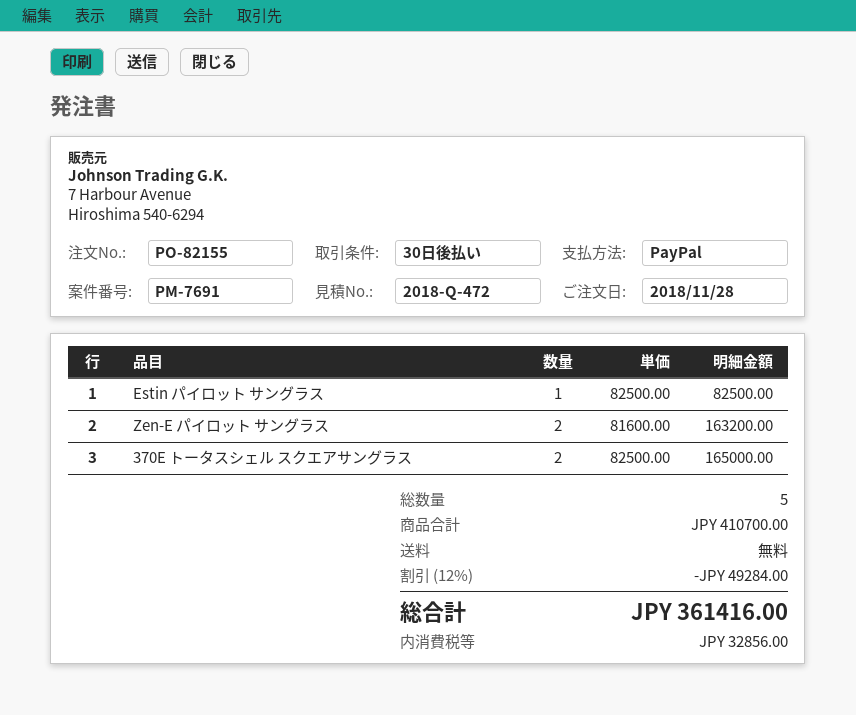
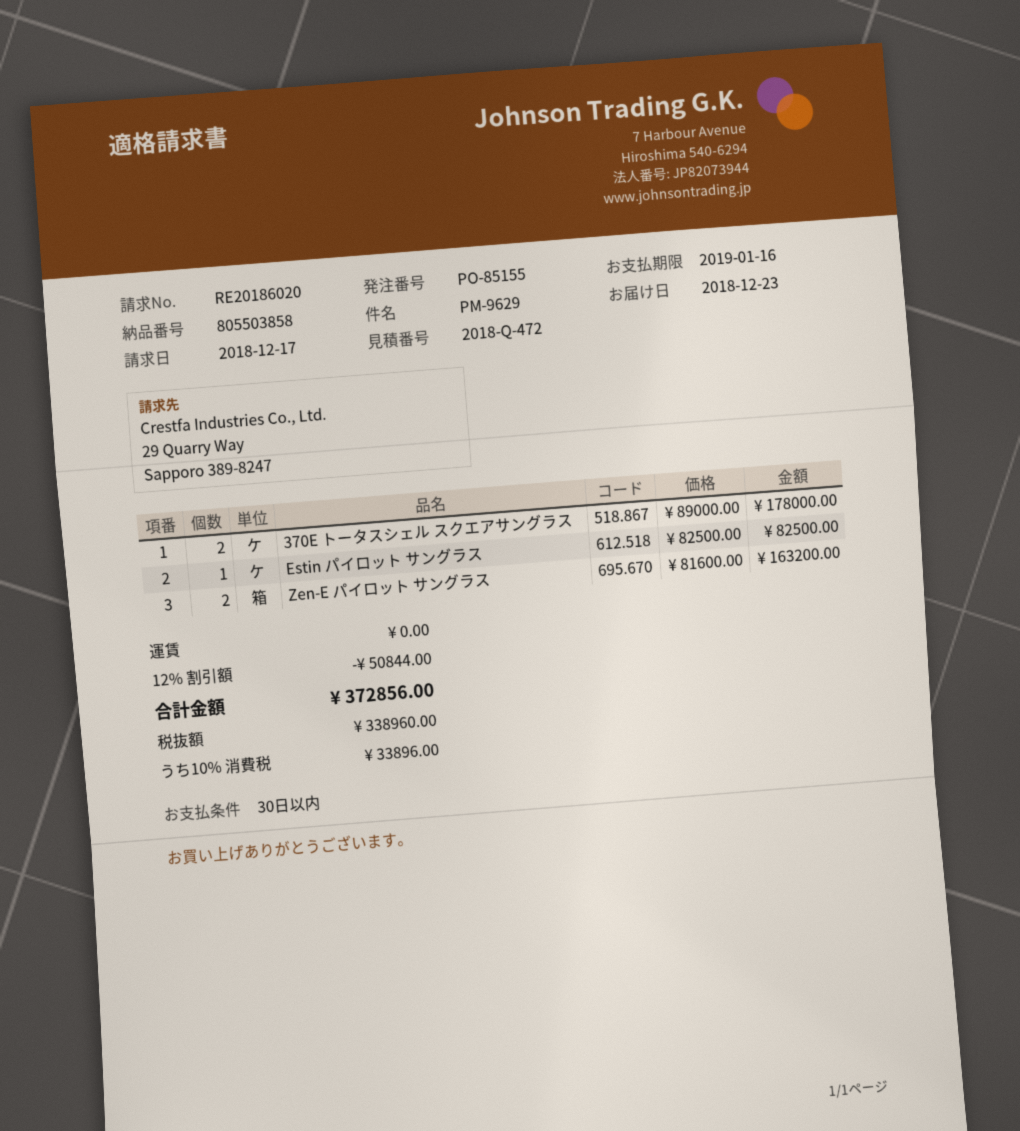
order number: PO-82155 -> PO-85155
reference: PM-7691 -> PM-9629
370E トータスシェル スクエアサングラス: 2 x 82500.00 = 165000.00 -> 2 x 89000.00 = 178000.00
discount: 12% = 49284.00 -> 12% = 50844.00
tax: 32856.00 -> 33896.00
total: 361416.00 -> 372856.00

